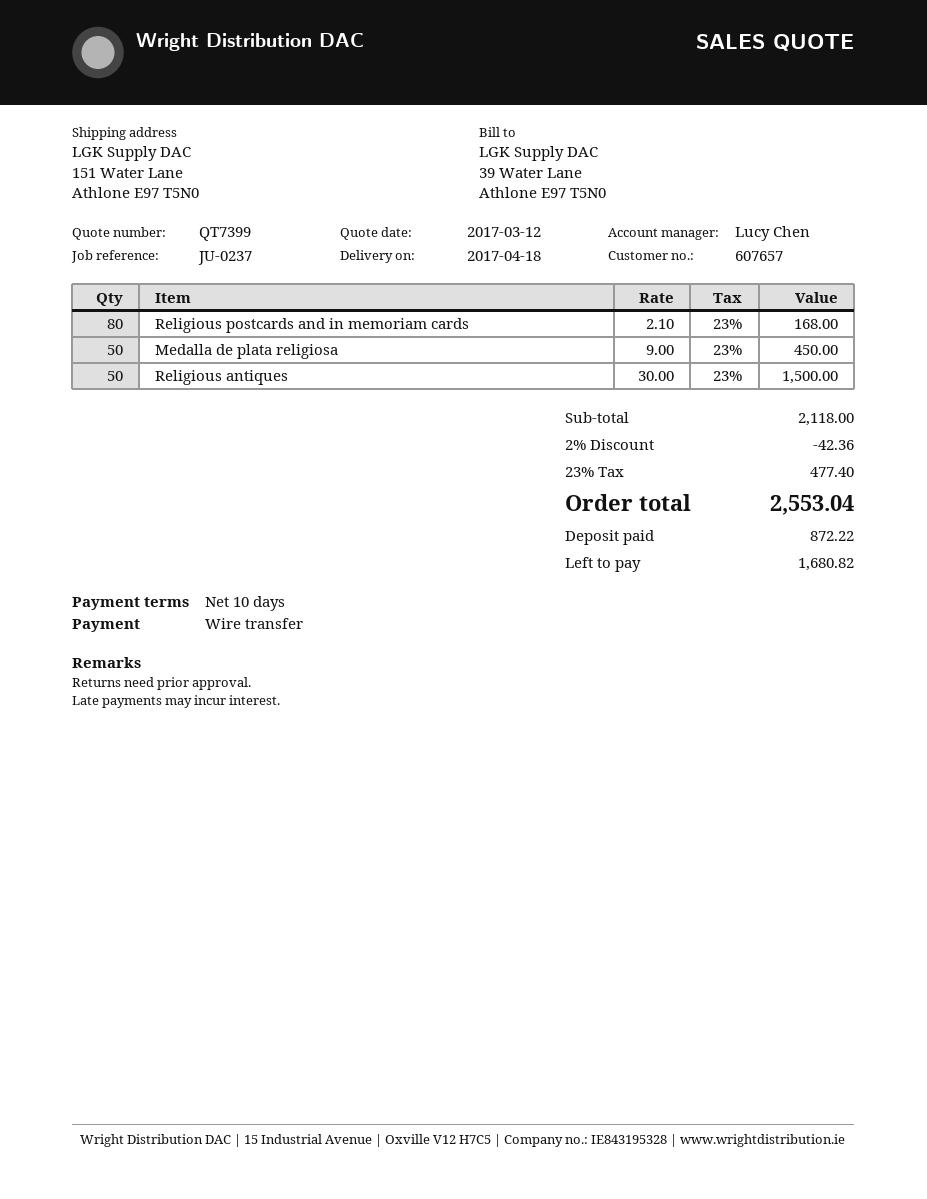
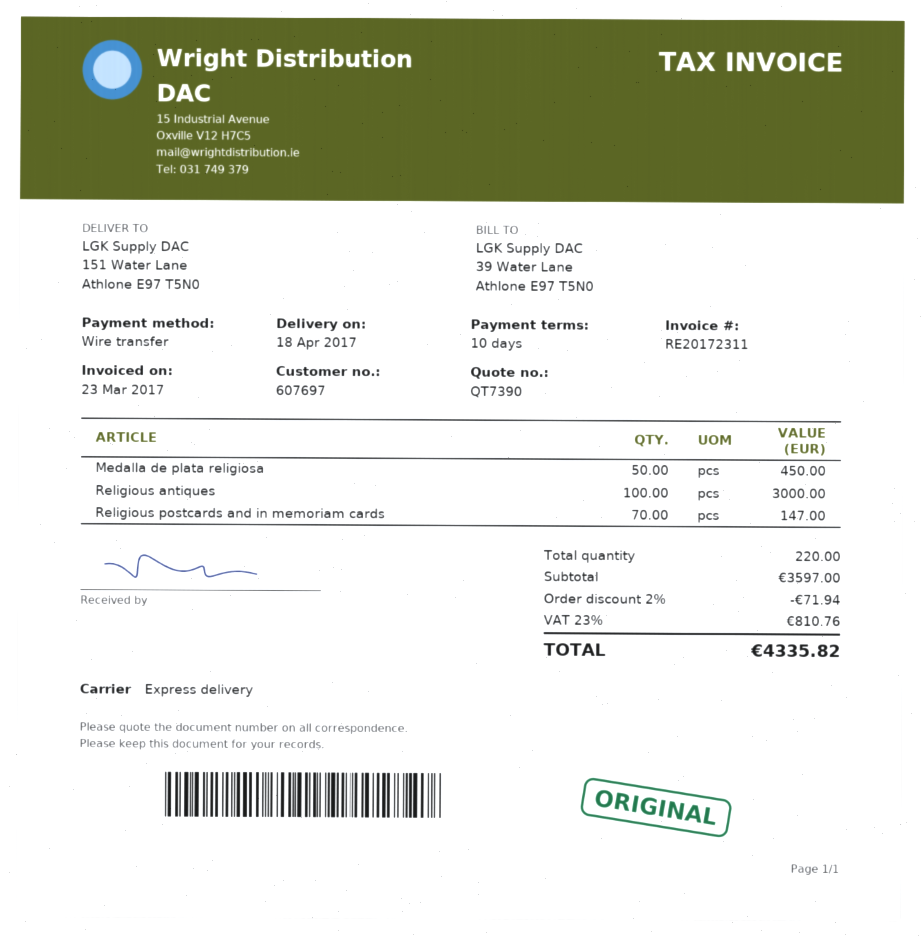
quote number: QT7399 -> QT7390
customer number: 607657 -> 607697
Religious postcards and in memoriam cards: 80 for 168.00 -> 70 for 147.00
Religious antiques: 50 for 1500.00 -> 100 for 3000.00
subtotal: 2118.00 -> 3597.00
discount: 2% = 42.36 -> 2% = 71.94
tax: 23% = 477.40 -> 23% = 810.76
total: 2553.04 -> 4335.82

